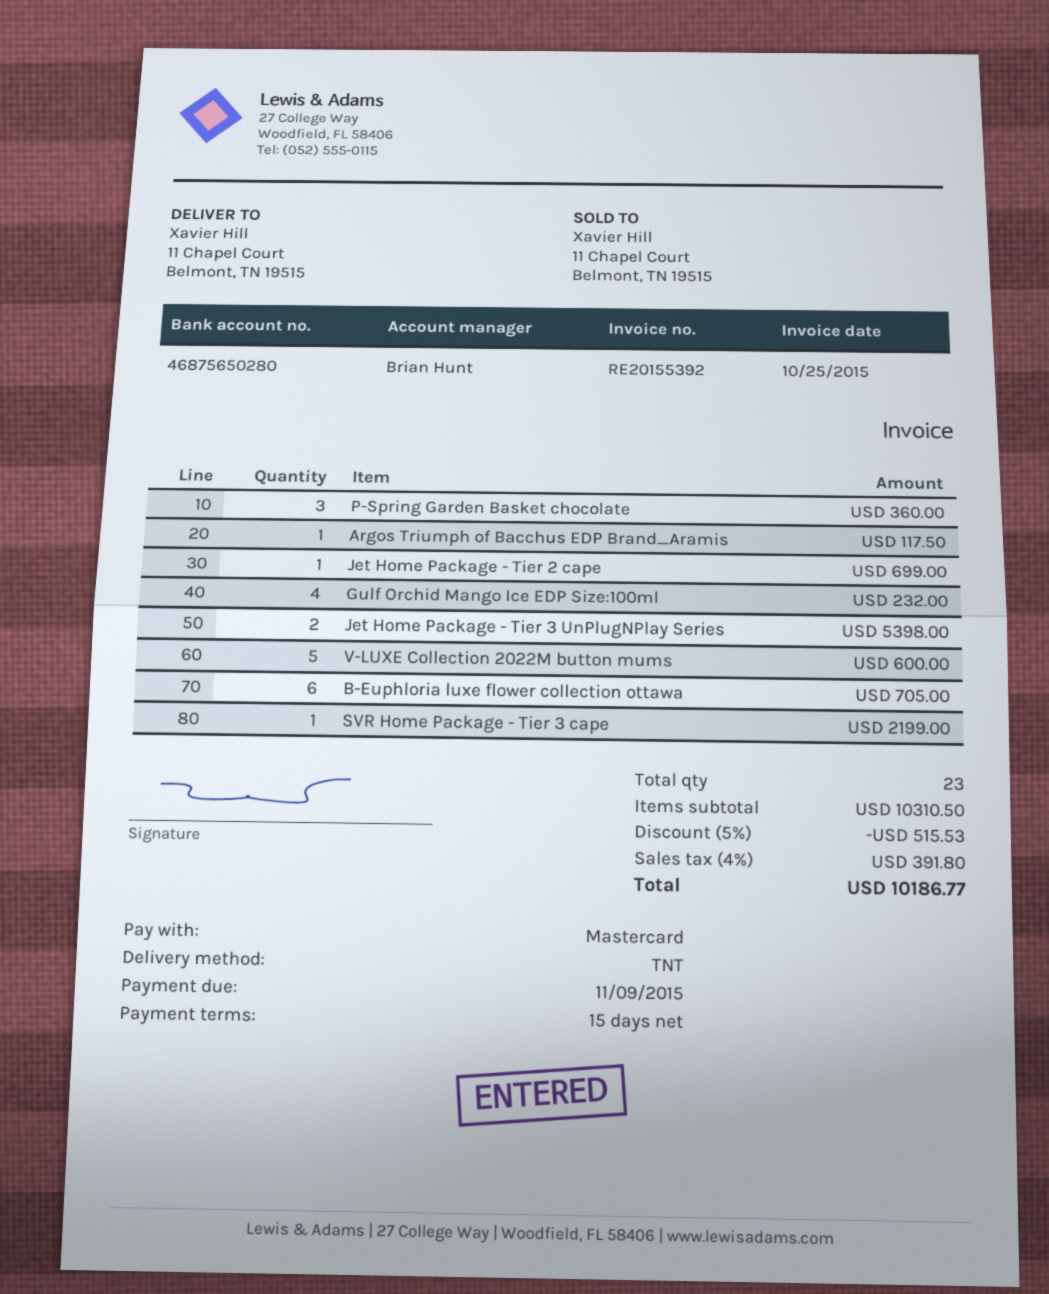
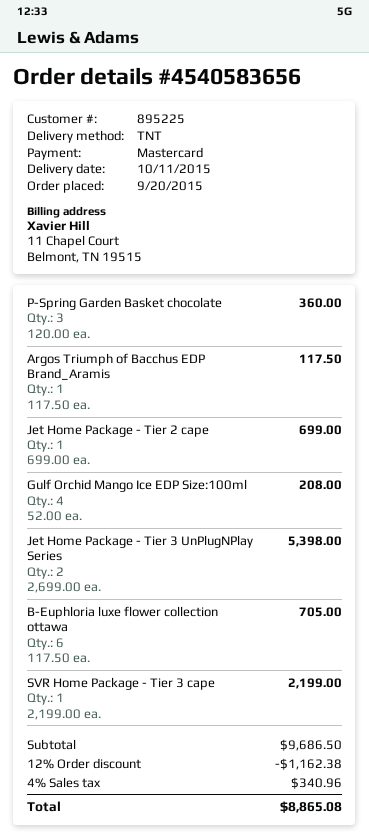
Gulf Orchid Mango Ice EDP Size:100ml: 4 for 232.00 -> 4 for 208.00
V-LUXE Collection 2022M button mums: 5 for 600.00 -> none
subtotal: 10310.50 -> 9686.50
discount: 5% = 515.53 -> 12% = 1162.38
tax: 4% = 391.80 -> 4% = 340.96
total: 10186.77 -> 8865.08

